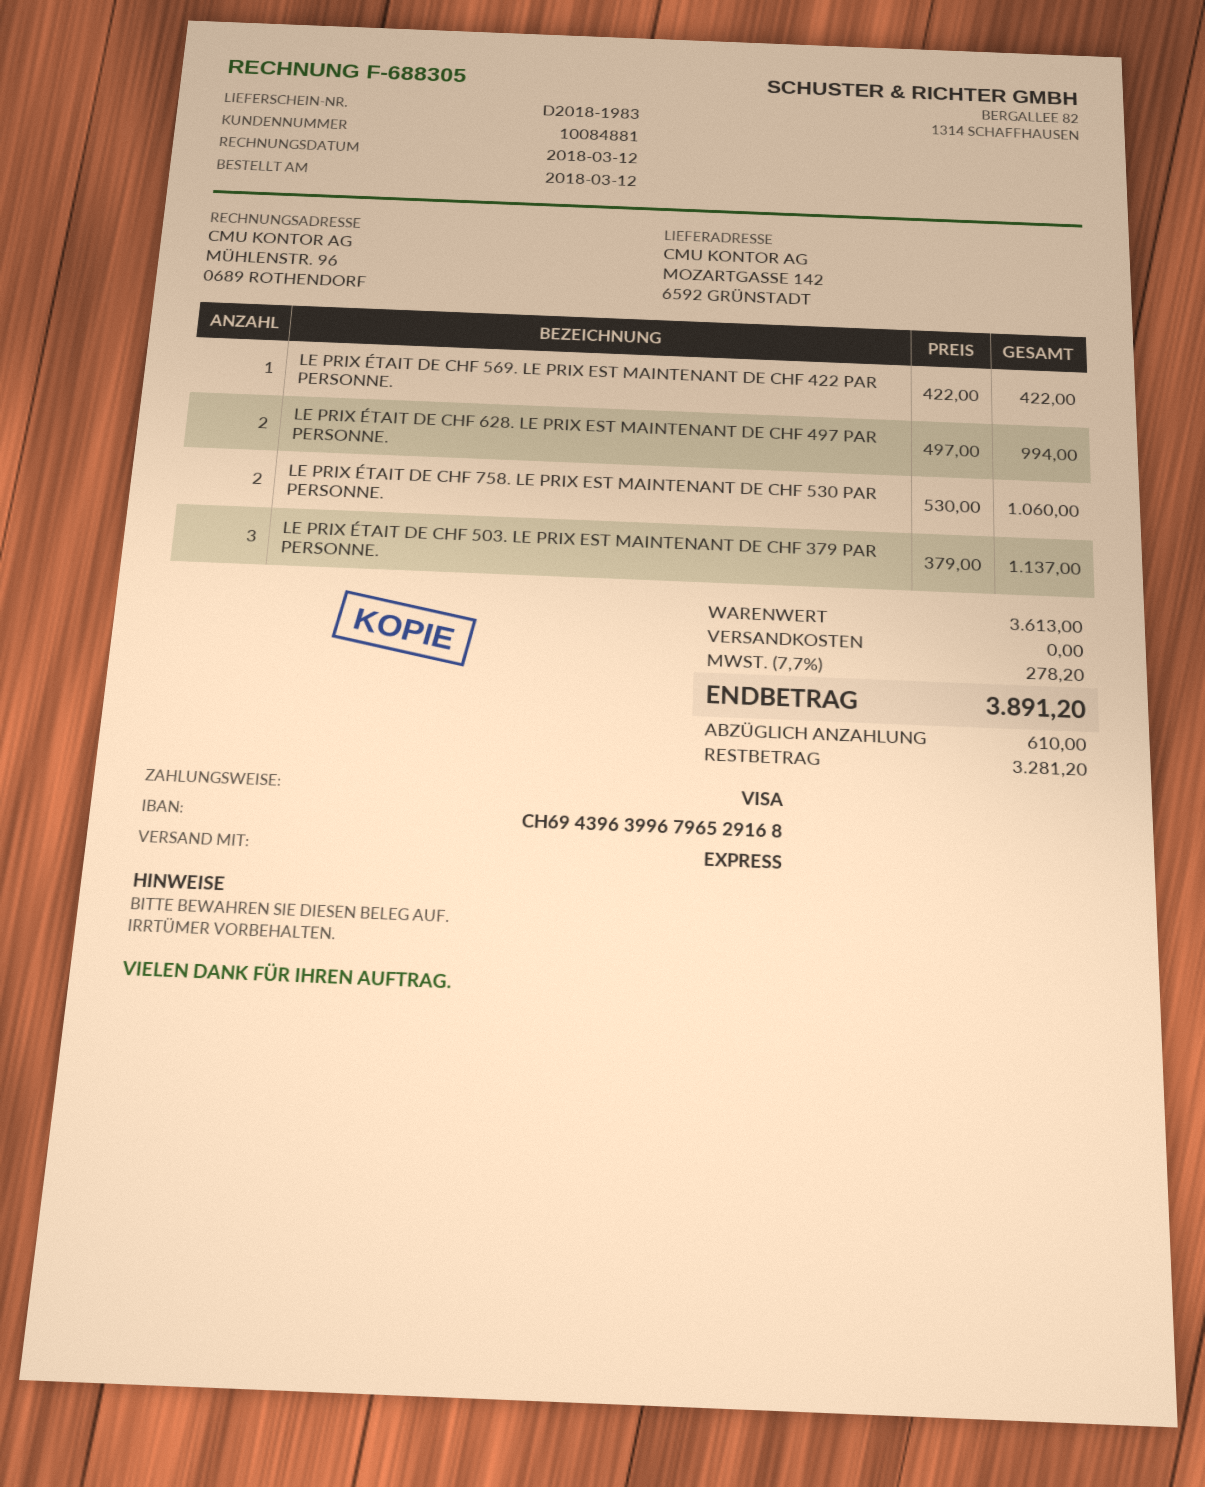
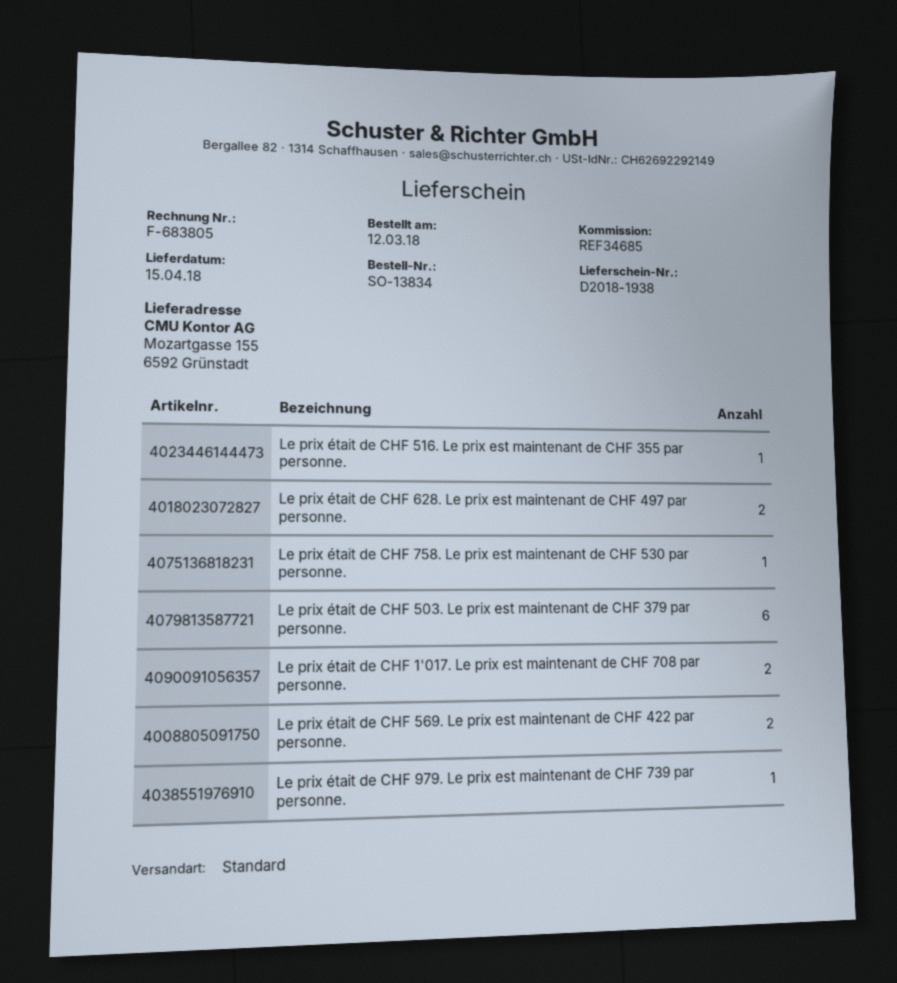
delivery note number: D2018-1983 -> D2018-1938
invoice number: F-688305 -> F-683805
shipping method: express -> standard
ship to: MOZARTGASSE 142, 6592 GRÜNSTADT -> Mozartgasse 155, 6592 Grünstadt
LE PRIX ÉTAIT DE CHF 569. LE PRIX EST MAINTENANT DE CHF 422 PAR PERSONNE.: 1 -> 2
LE PRIX ÉTAIT DE CHF 758. LE PRIX EST MAINTENANT DE CHF 530 PAR PERSONNE.: 2 -> 1
LE PRIX ÉTAIT DE CHF 503. LE PRIX EST MAINTENANT DE CHF 379 PAR PERSONNE.: 3 -> 6
Le prix était de CHF 516. Le prix est maintenant de CHF 355 par personne.: none -> 1
Le prix était de CHF 1'017. Le prix est maintenant de CHF 708 par personne.: none -> 2
Le prix était de CHF 979. Le prix est maintenant de CHF 739 par personne.: none -> 1

